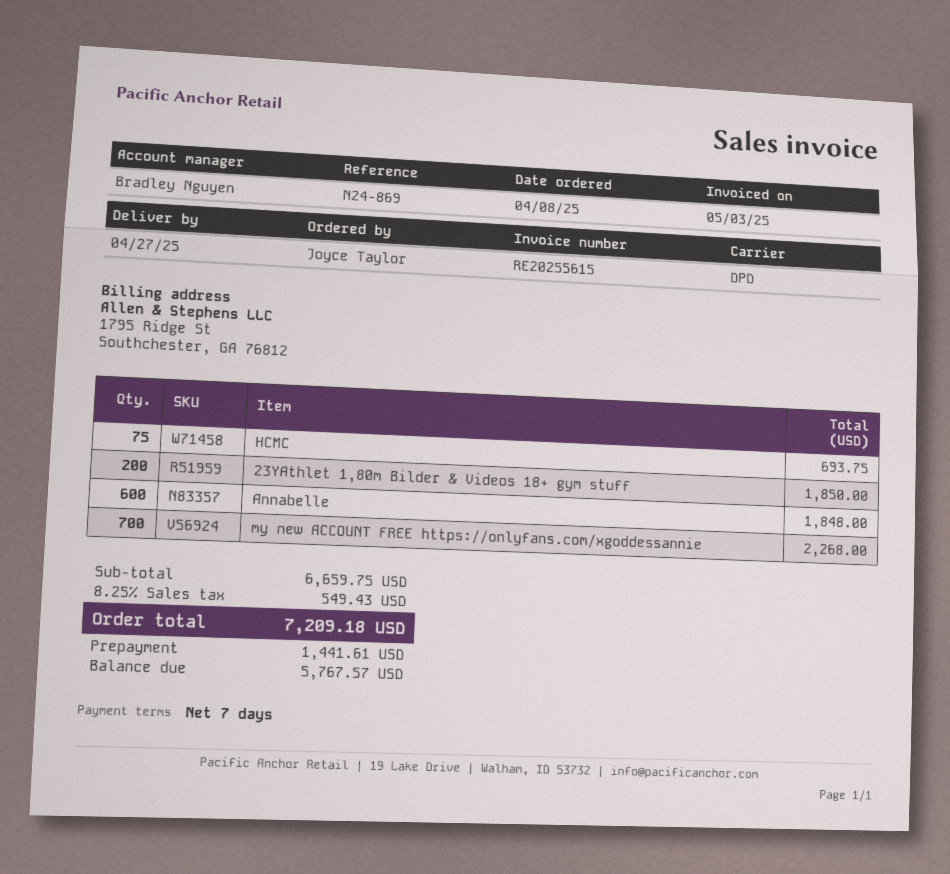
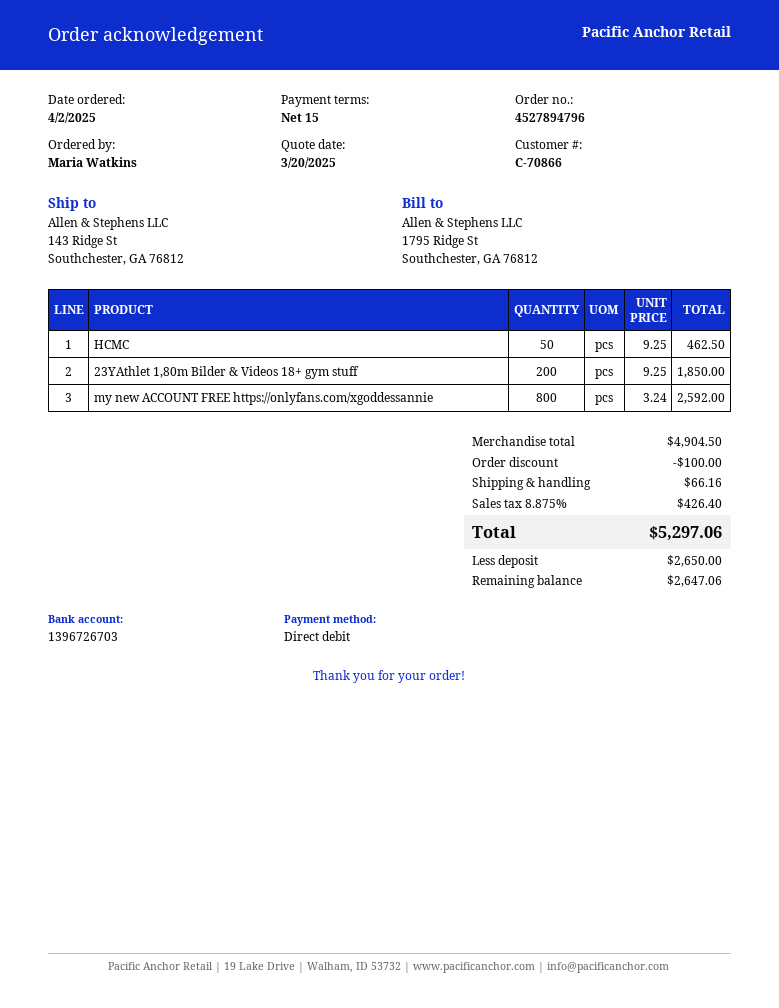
order date: 2025-04-08 -> 2025-04-02
payment terms: 7 days -> 15 days
ordered by: Joyce Taylor -> Maria Watkins
HCMC: 75 for 693.75 -> 50 for 462.50
Annabelle: 600 for 1848.00 -> none
my new ACCOUNT FREE https://onlyfans.com/xgoddessannie: 700 for 2268.00 -> 800 for 2592.00
subtotal: 6659.75 -> 4904.50
discount: none -> 100.00
shipping: none -> 66.16
tax: 8.25% = 549.43 -> 8.875% = 426.40
total: 7209.18 -> 5297.06
deposit: 1441.61 -> 2650.00
balance: 5767.57 -> 2647.06

